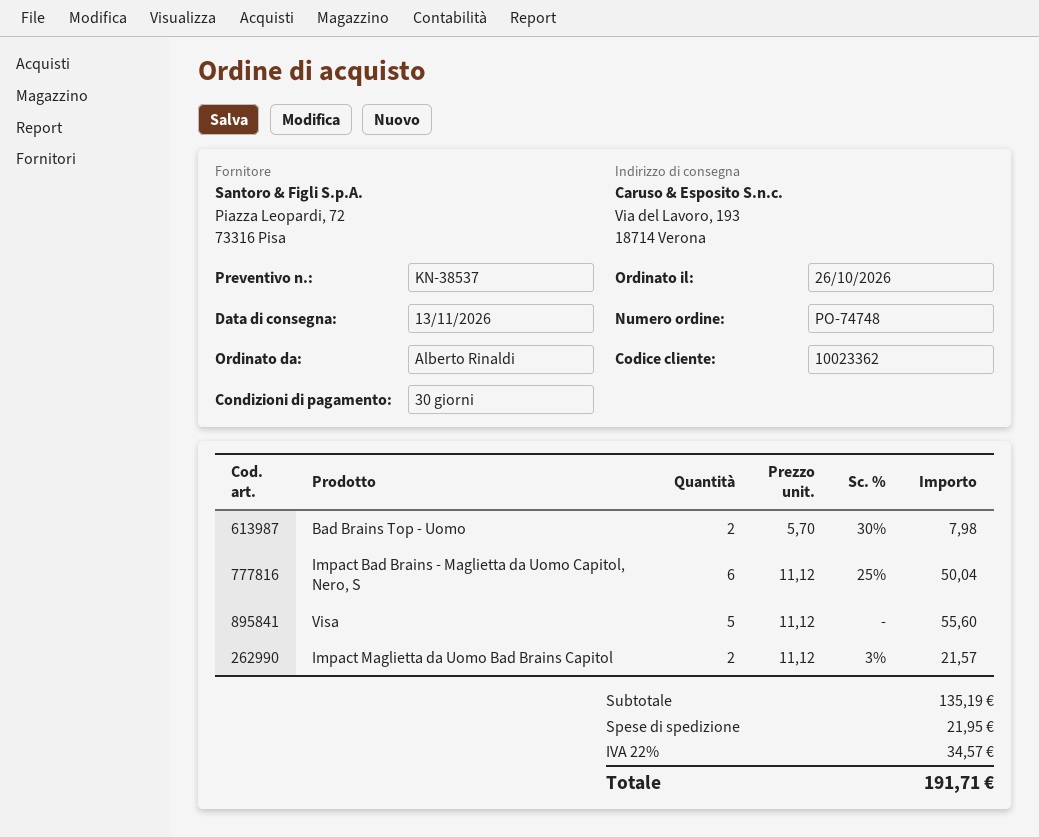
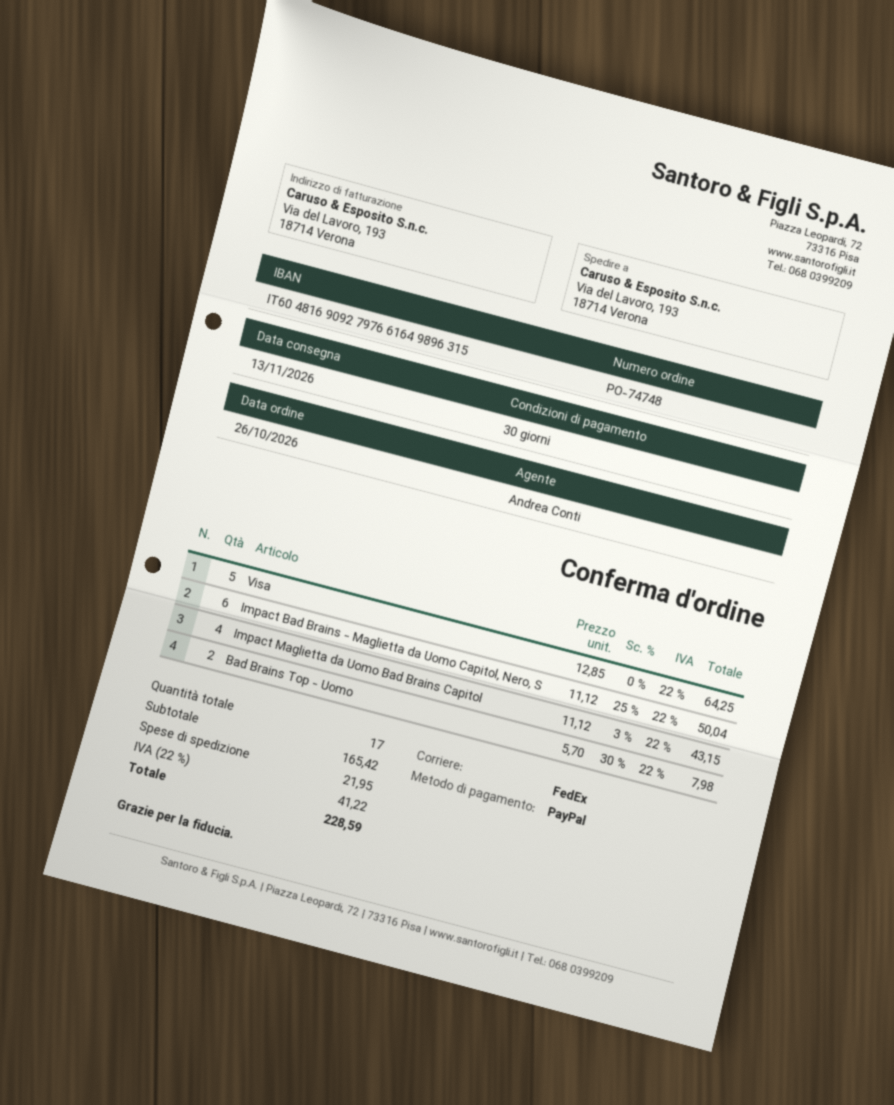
Visa: 5 x 11.12 = 55.60 -> 5 x 12.85 = 64.25
Impact Maglietta da Uomo Bad Brains Capitol: 2 x 11.12 - 3% = 21.57 -> 4 x 11.12 - 3% = 43.15
subtotal: 135.19 -> 165.42
tax: 22% = 34.57 -> 22% = 41.22
total: 191.71 -> 228.59

